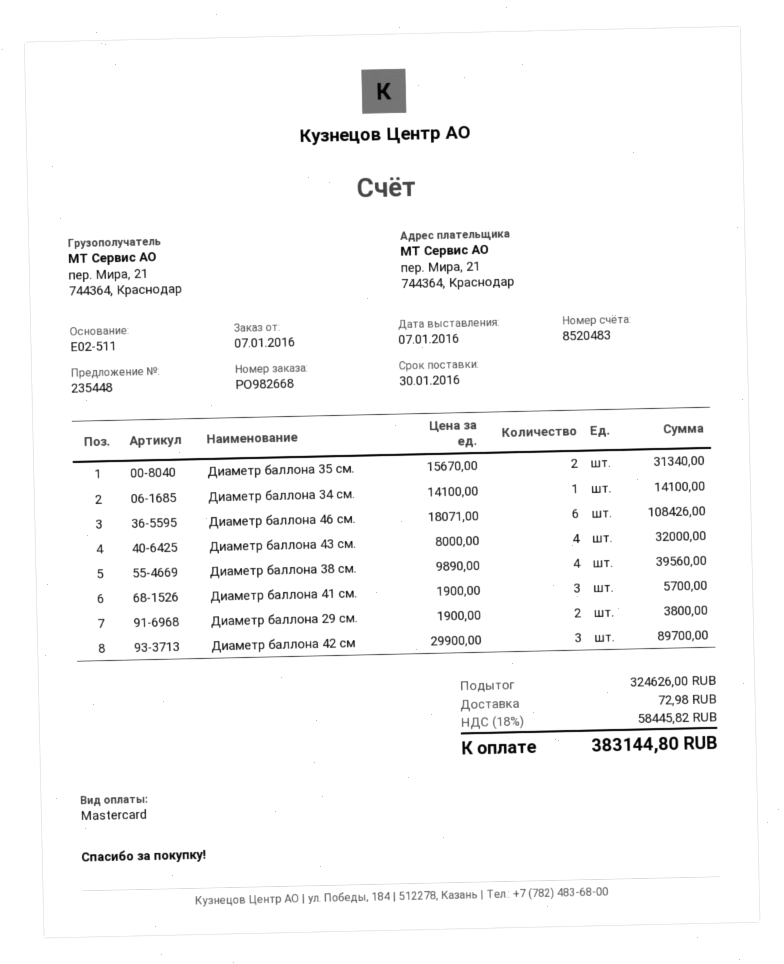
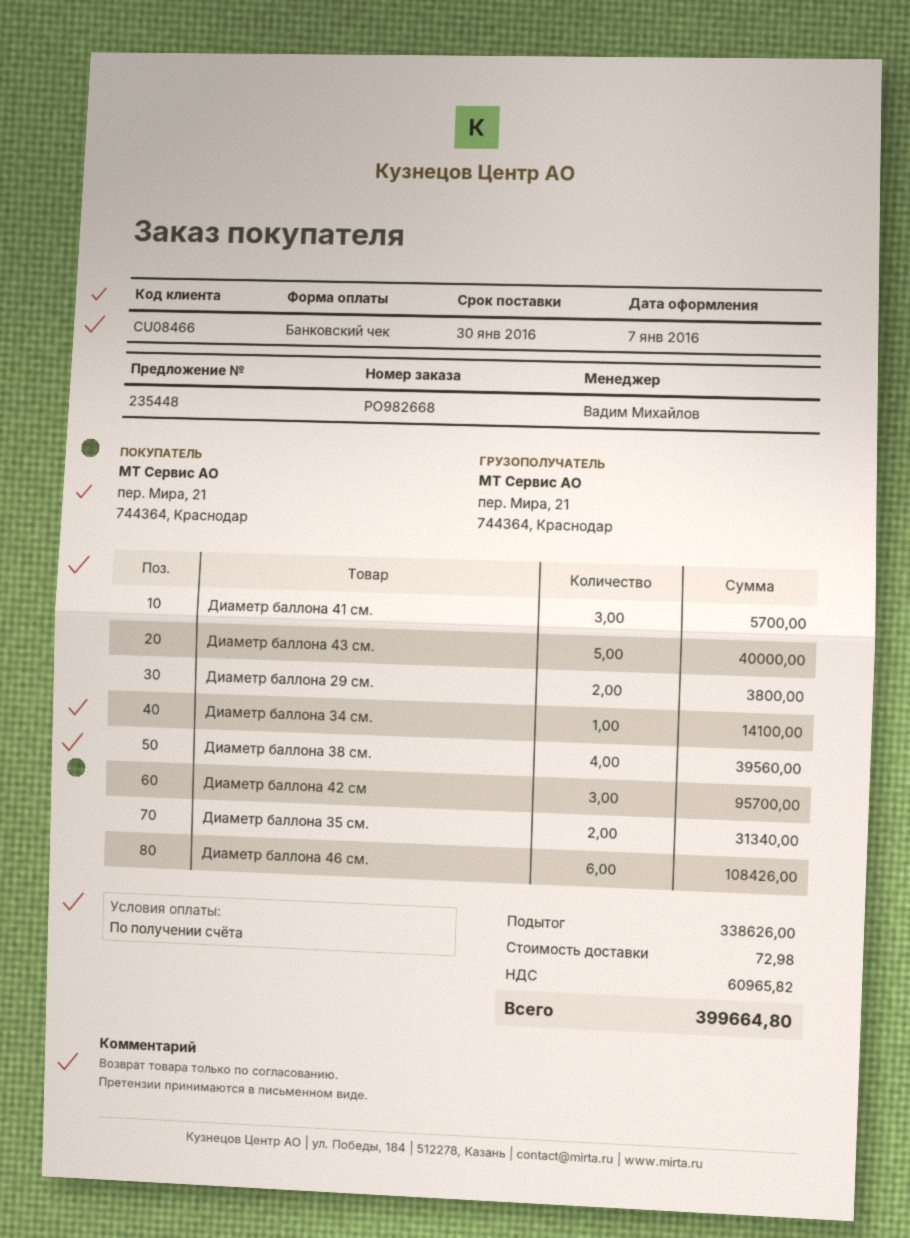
payment method: Mastercard -> cheque
Диаметр баллона 43 см.: 4 for 32000.00 -> 5 for 40000.00
Диаметр баллона 42 см: 3 for 89700.00 -> 3 for 95700.00
subtotal: 324626.00 -> 338626.00
tax: 58445.82 -> 60965.82
total: 383144.80 -> 399664.80

